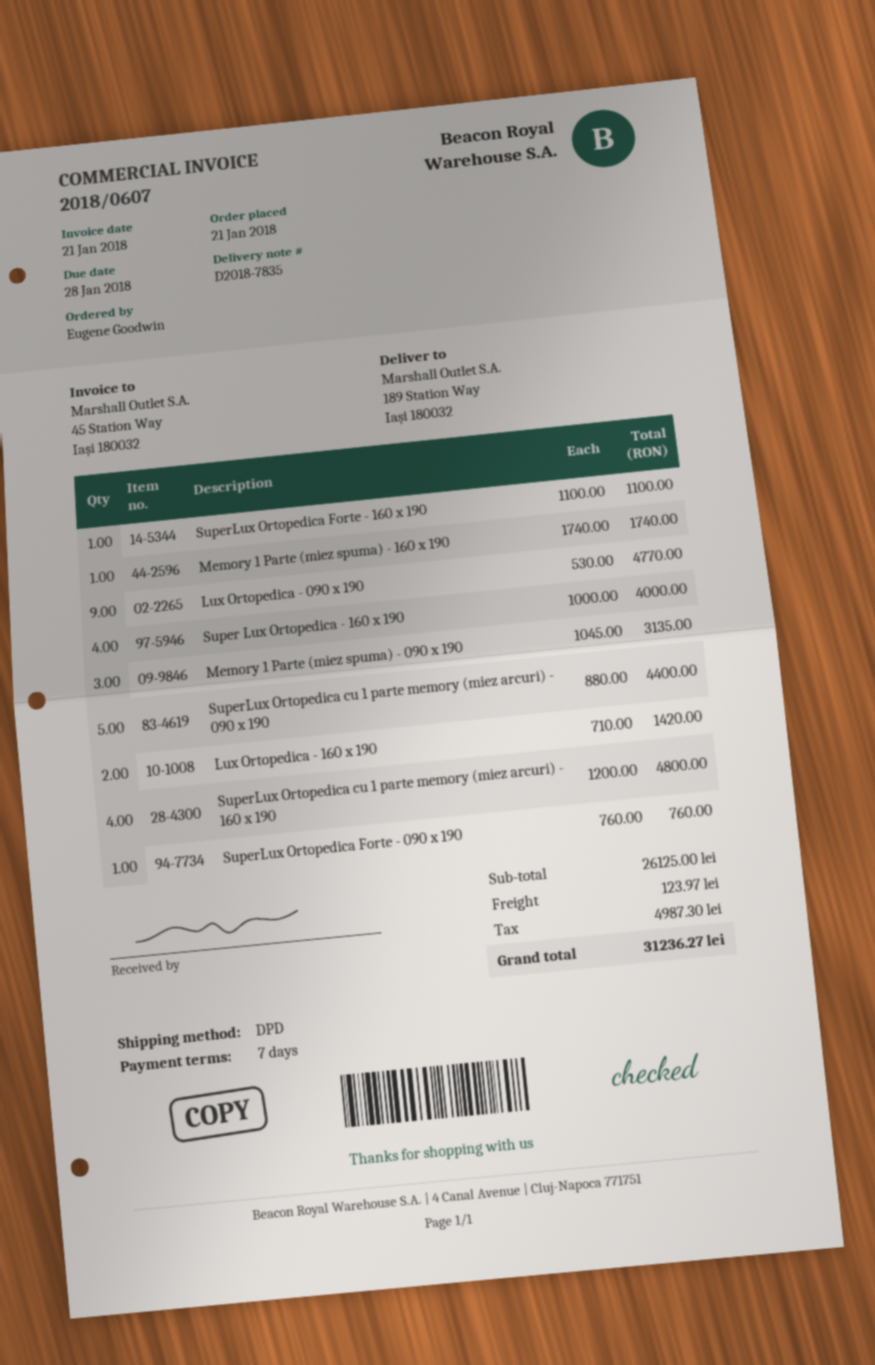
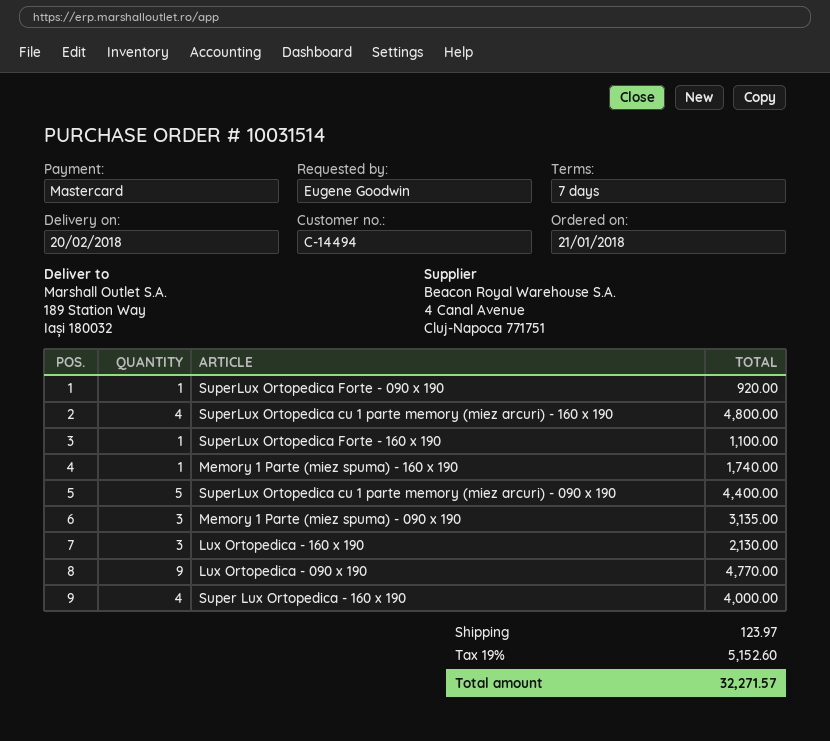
Lux Ortopedica - 160 x 190: 2 for 1420.00 -> 3 for 2130.00
SuperLux Ortopedica Forte - 090 x 190: 1 for 760.00 -> 1 for 920.00
tax: 4987.30 -> 5152.60
total: 31236.27 -> 32271.57

